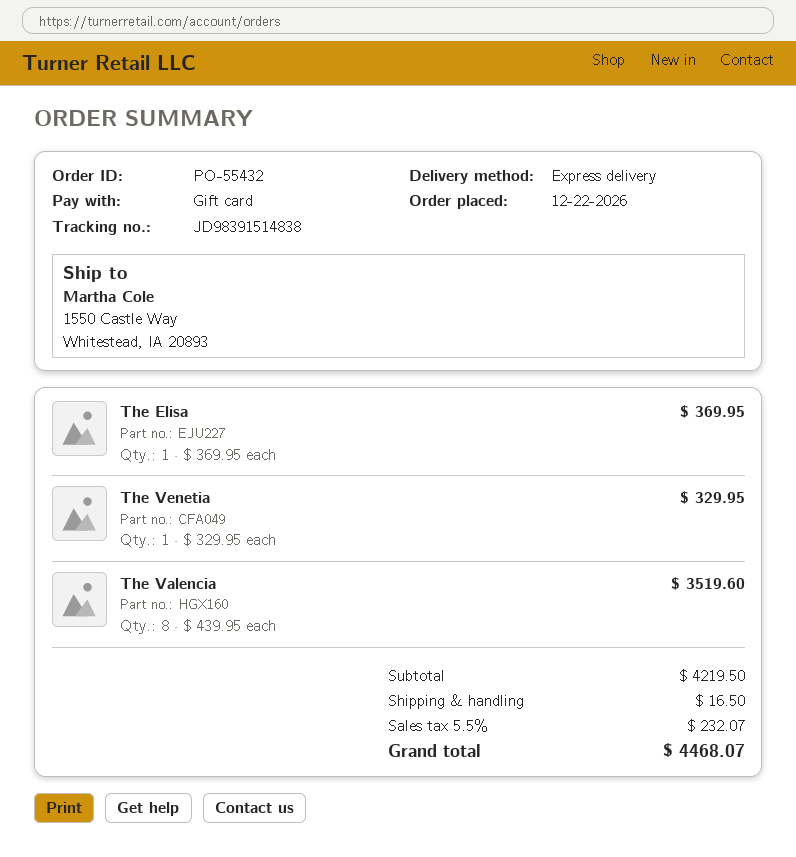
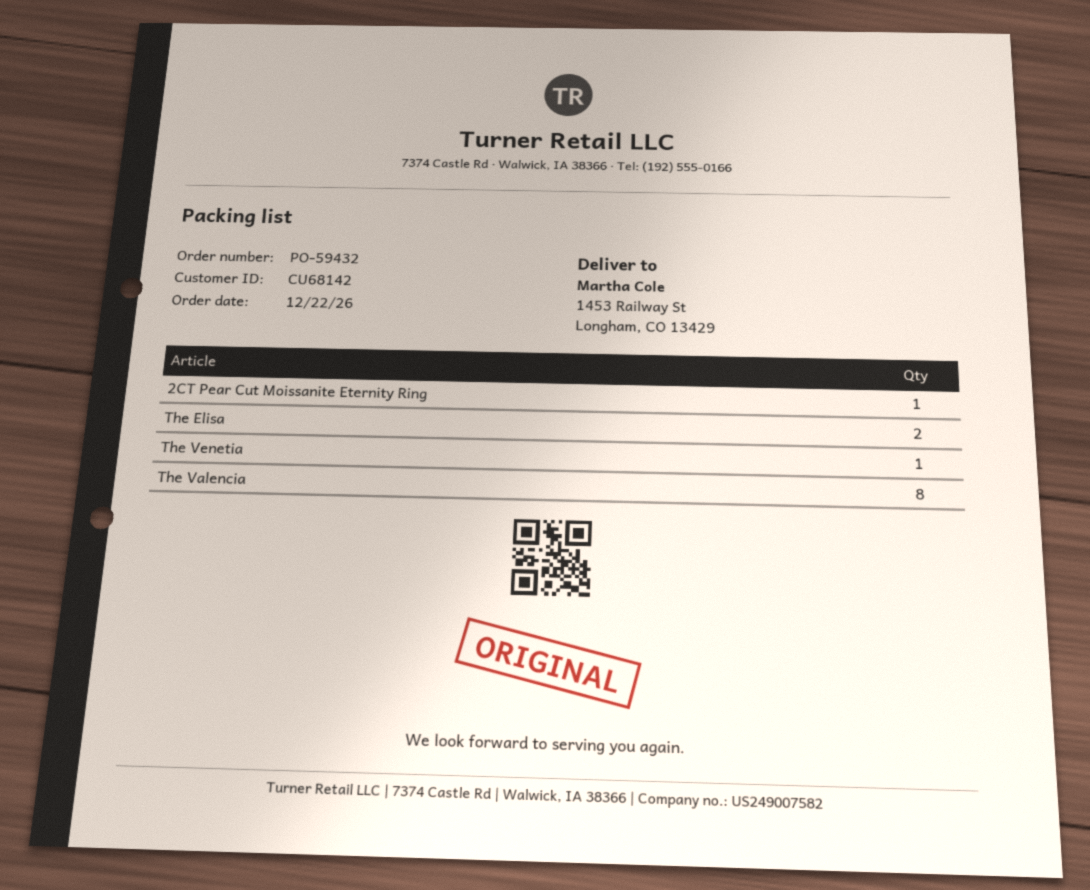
order number: PO-55432 -> PO-59432
ship to: 1550 Castle Way, Whitestead, IA 20893 -> 1453 Railway St, Longham, CO 13429
The Elisa: 1 -> 2
2CT Pear Cut Moissanite Eternity Ring: none -> 1

